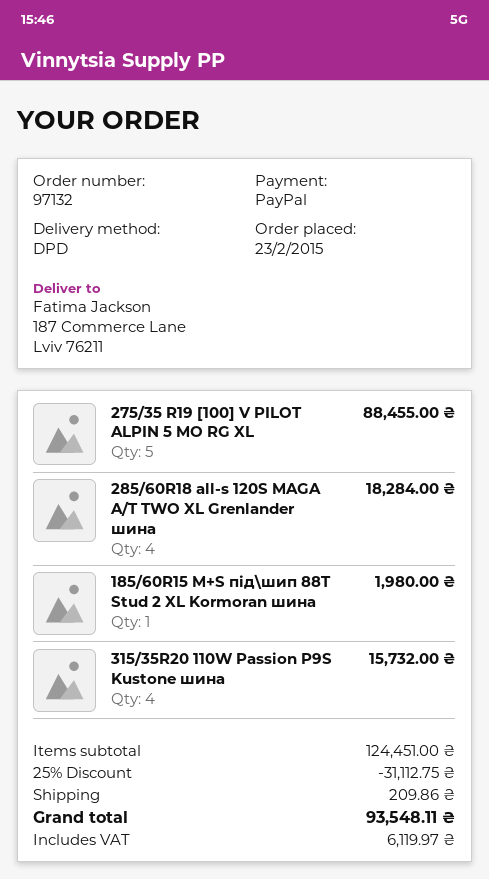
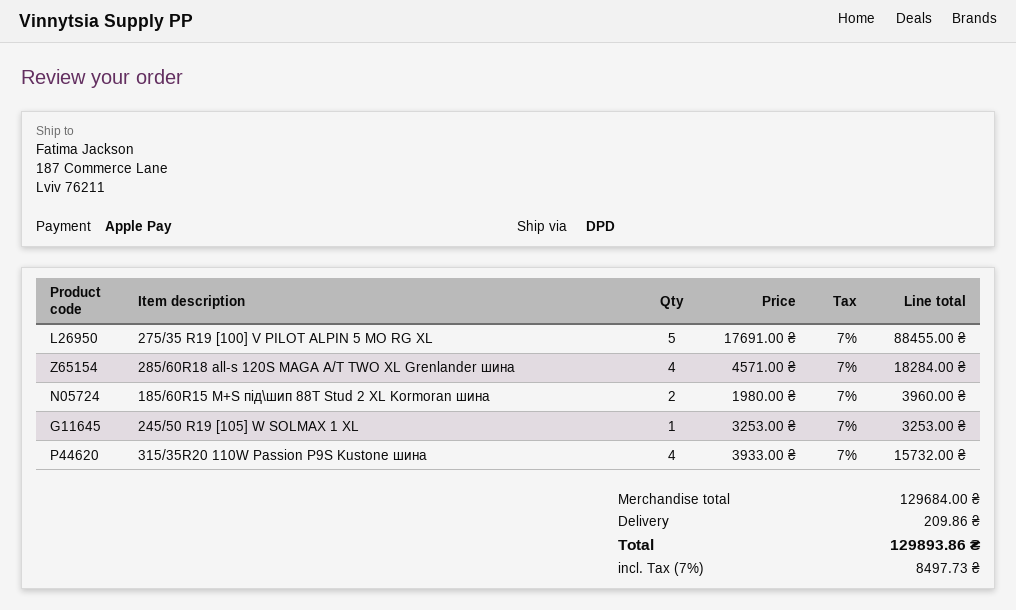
payment method: PayPal -> Apple Pay
185/60R15 M+S під\шип 88T Stud 2 XL Kormoran шина: 1 for 1980.00 -> 2 for 3960.00
245/50 R19 [105] W SOLMAX 1 XL: none -> 1 for 3253.00
subtotal: 124451.00 -> 129684.00
discount: 25% = 31112.75 -> none
tax: 6119.97 -> 8497.73
total: 93548.11 -> 129893.86

